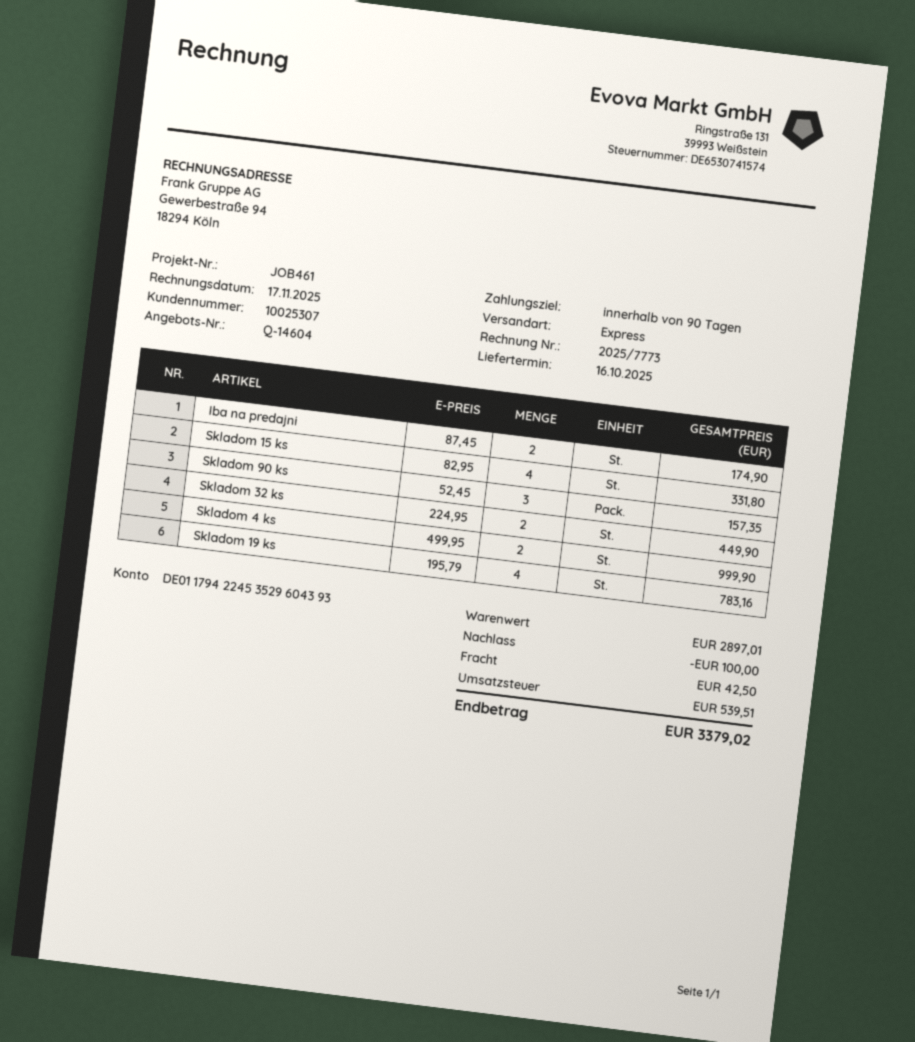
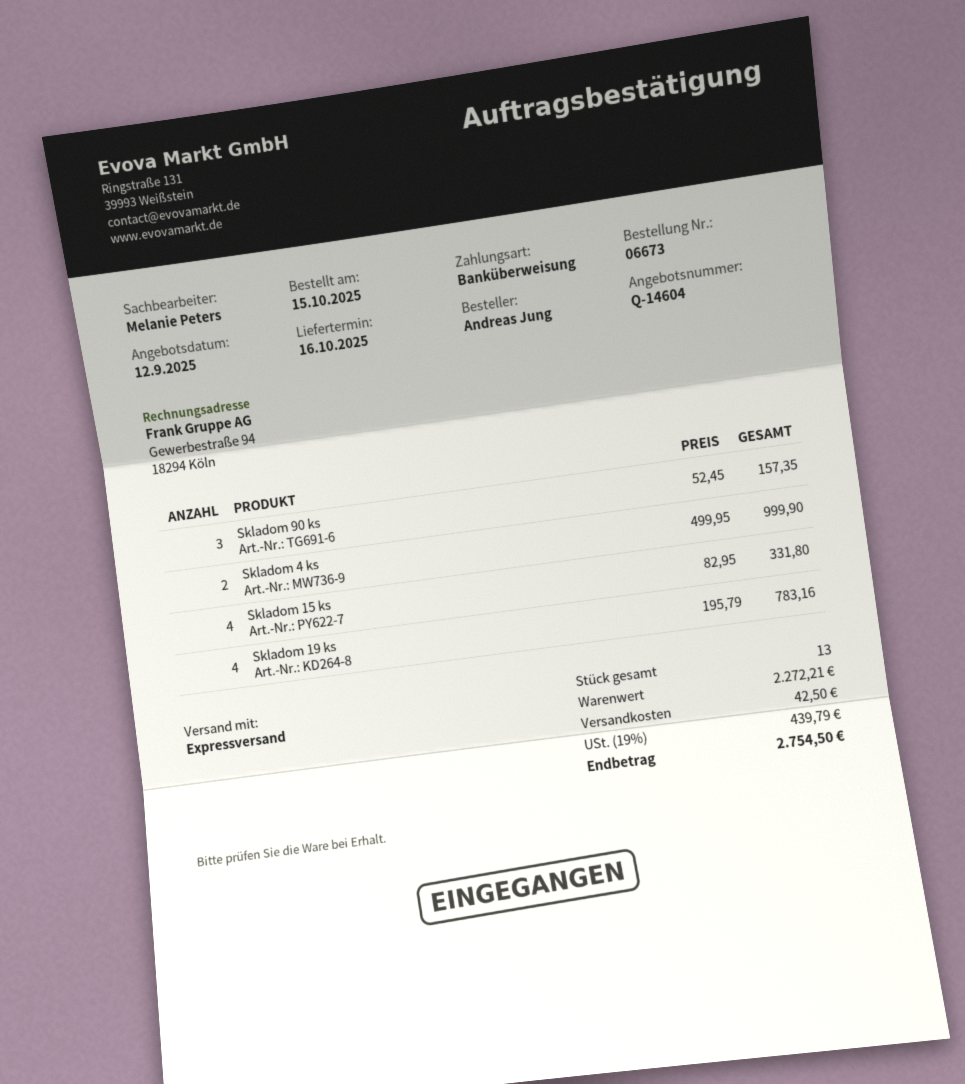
Iba na predajni: 2 x 87.45 = 174.90 -> none
Skladom 32 ks: 2 x 224.95 = 449.90 -> none
subtotal: 2897.01 -> 2272.21
discount: 100.00 -> none
tax: 539.51 -> 439.79
total: 3379.02 -> 2754.50

